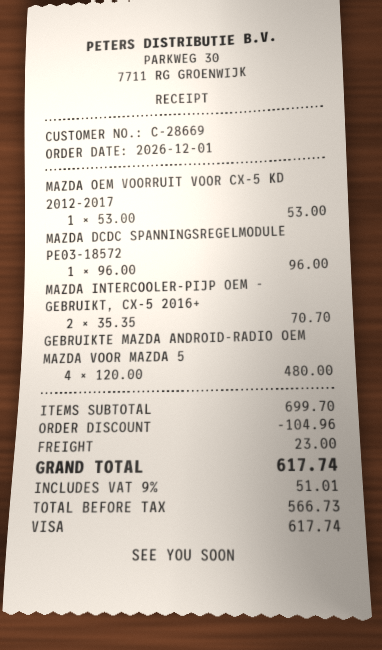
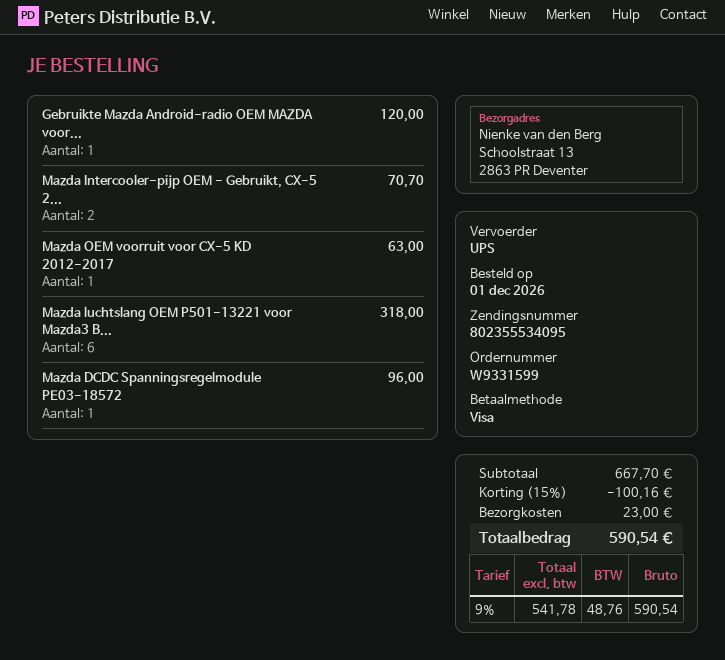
MAZDA OEM VOORRUIT VOOR CX-5 KD 2012-2017: 1 for 53.00 -> 1 for 63.00
GEBRUIKTE MAZDA ANDROID-RADIO OEM MAZDA VOOR MAZDA 5: 4 for 480.00 -> 1 for 120.00
Mazda luchtslang OEM P501-13221 voor Mazda3 B...: none -> 6 for 318.00
subtotal: 699.70 -> 667.70
discount: 104.96 -> 100.16
net: 566.73 -> 541.78
tax: 9% = 51.01 -> 9% = 48.76
total: 617.74 -> 590.54

